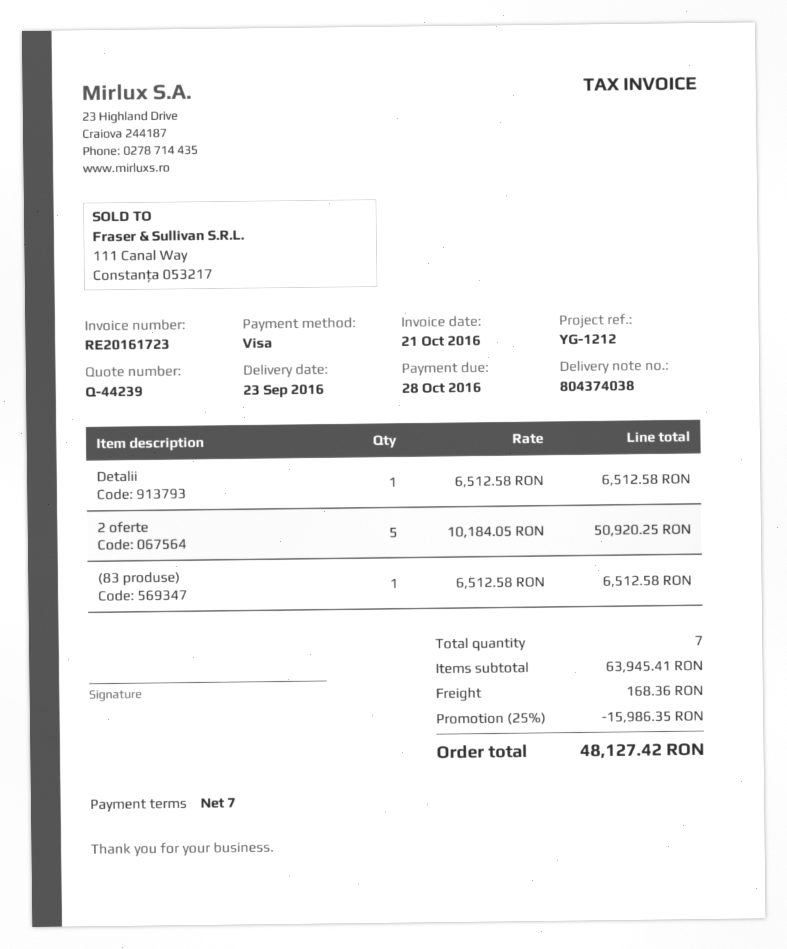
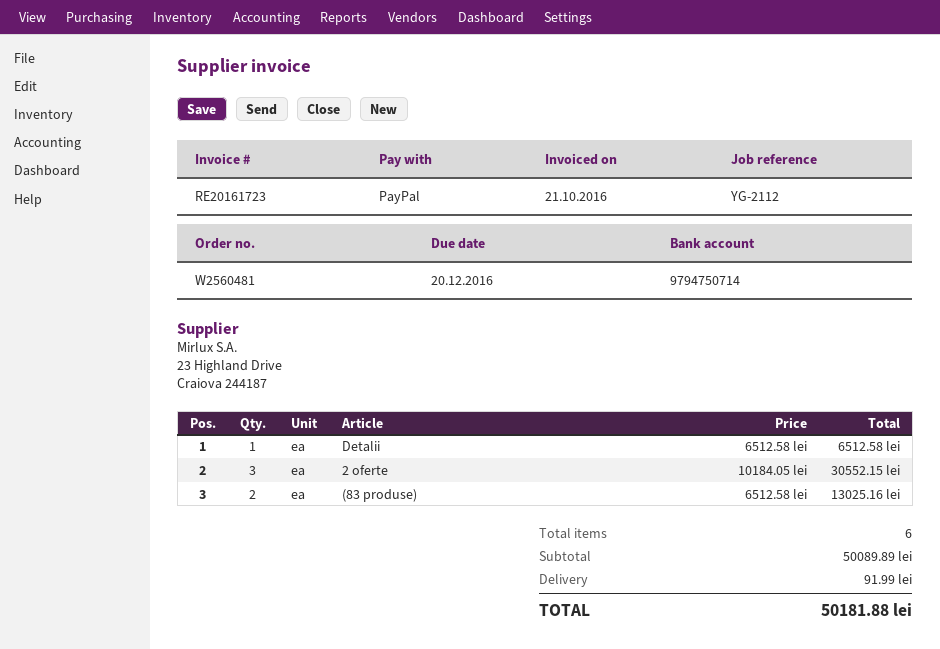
due date: 2016-10-28 -> 2016-12-20
reference: YG-1212 -> YG-2112
payment method: Visa -> PayPal
2 oferte: 5 x 10184.05 = 50920.25 -> 3 x 10184.05 = 30552.15
(83 produse): 1 x 6512.58 = 6512.58 -> 2 x 6512.58 = 13025.16
total quantity: 7 -> 6
subtotal: 63945.41 -> 50089.89
discount: 25% = 15986.35 -> none
shipping: 168.36 -> 91.99
total: 48127.42 -> 50181.88

